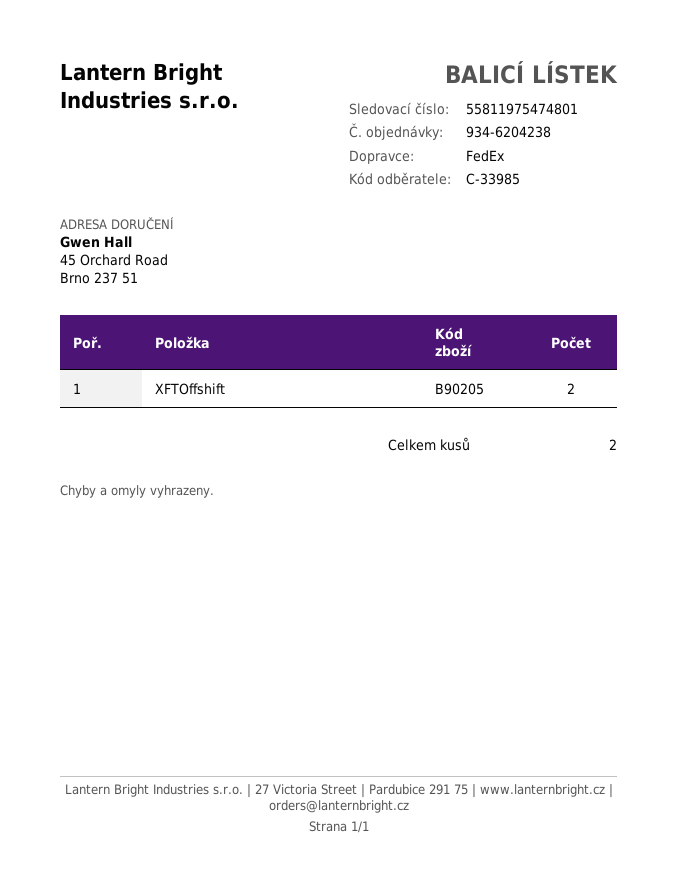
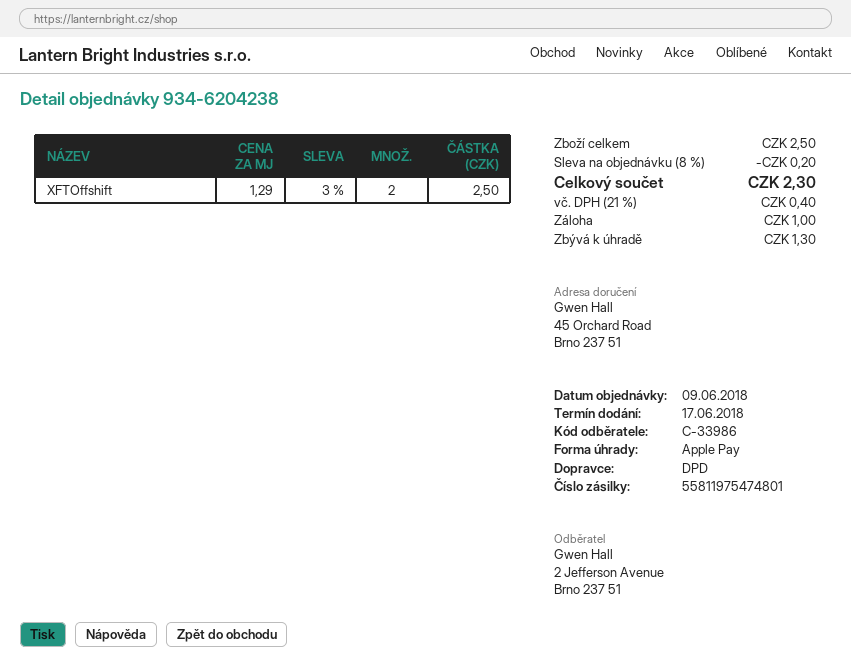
customer number: C-33985 -> C-33986
shipping method: FedEx -> DPD

